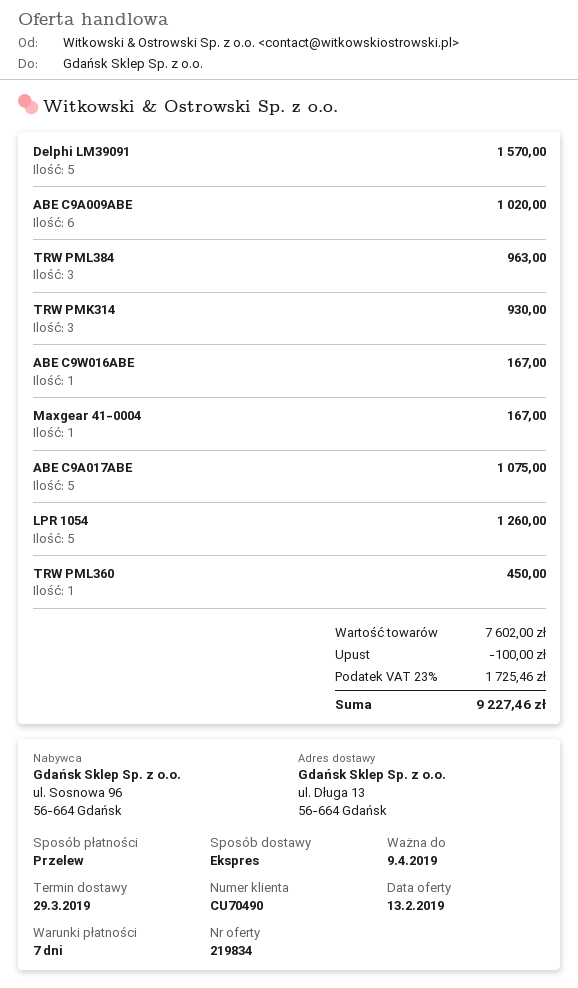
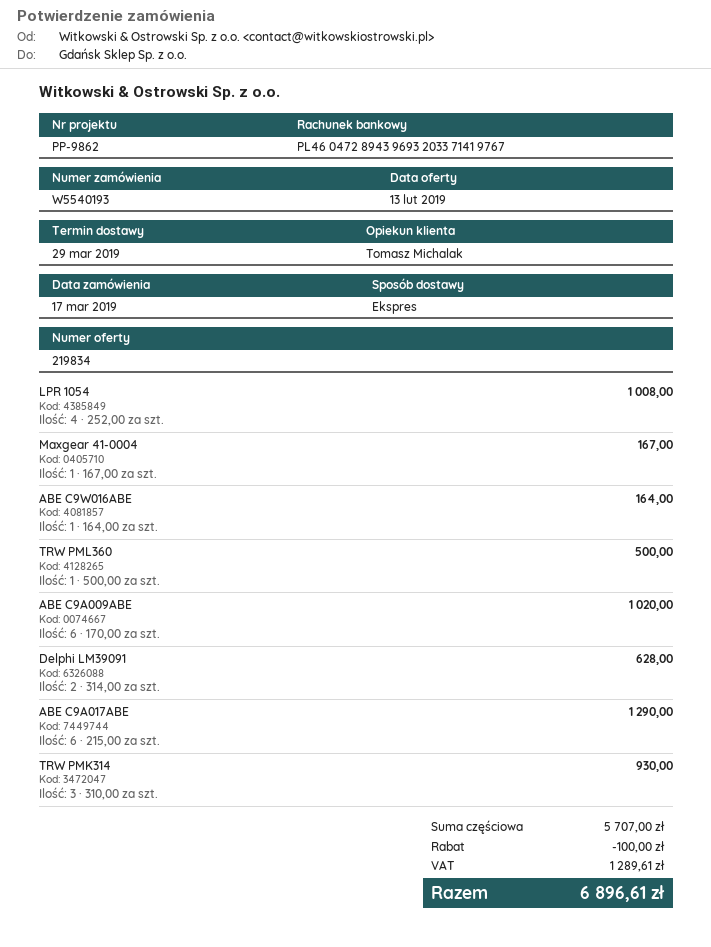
Delphi LM39091: 5 for 1570.00 -> 2 for 628.00
TRW PML384: 3 for 963.00 -> none
ABE C9W016ABE: 1 for 167.00 -> 1 for 164.00
ABE C9A017ABE: 5 for 1075.00 -> 6 for 1290.00
LPR 1054: 5 for 1260.00 -> 4 for 1008.00
TRW PML360: 1 for 450.00 -> 1 for 500.00
subtotal: 7602.00 -> 5707.00
tax: 1725.46 -> 1289.61
total: 9227.46 -> 6896.61

